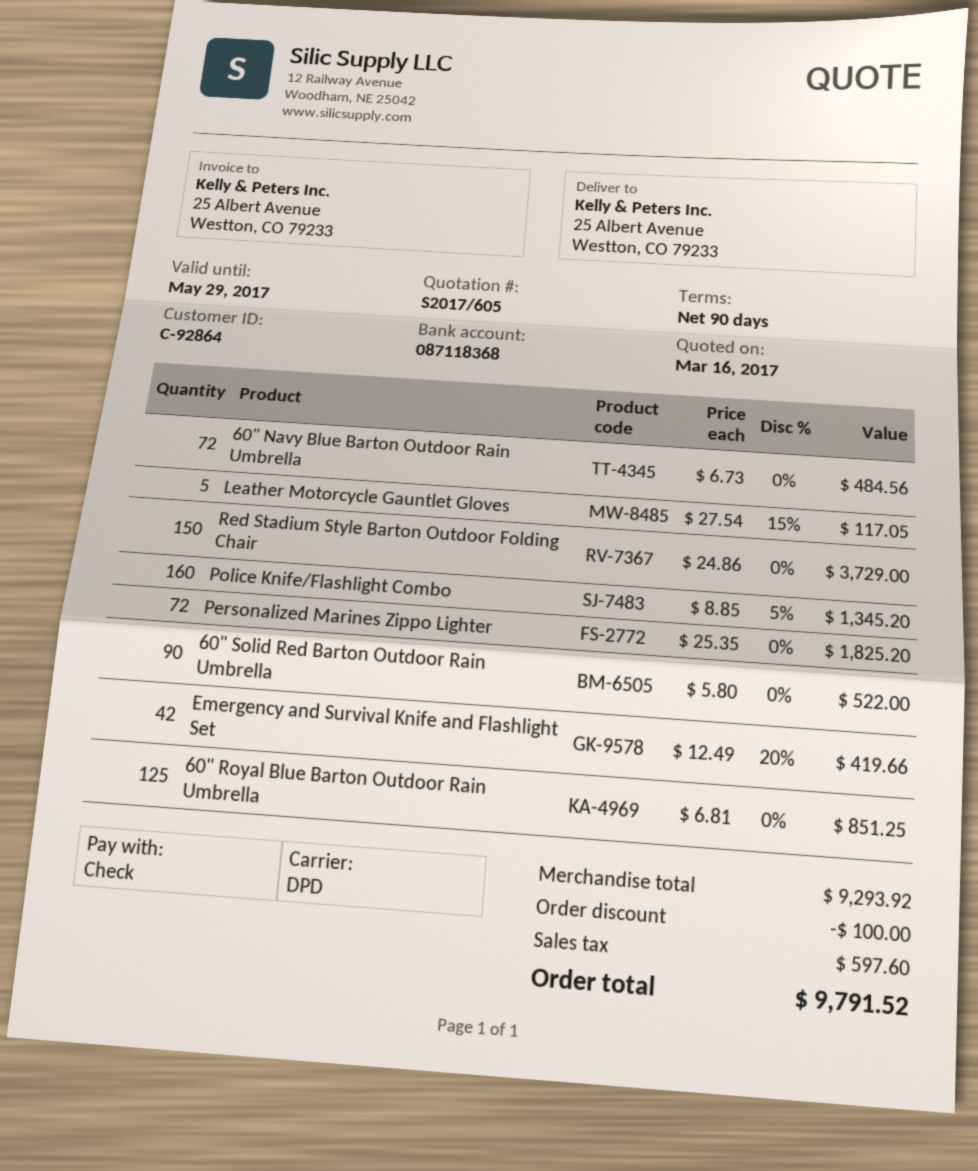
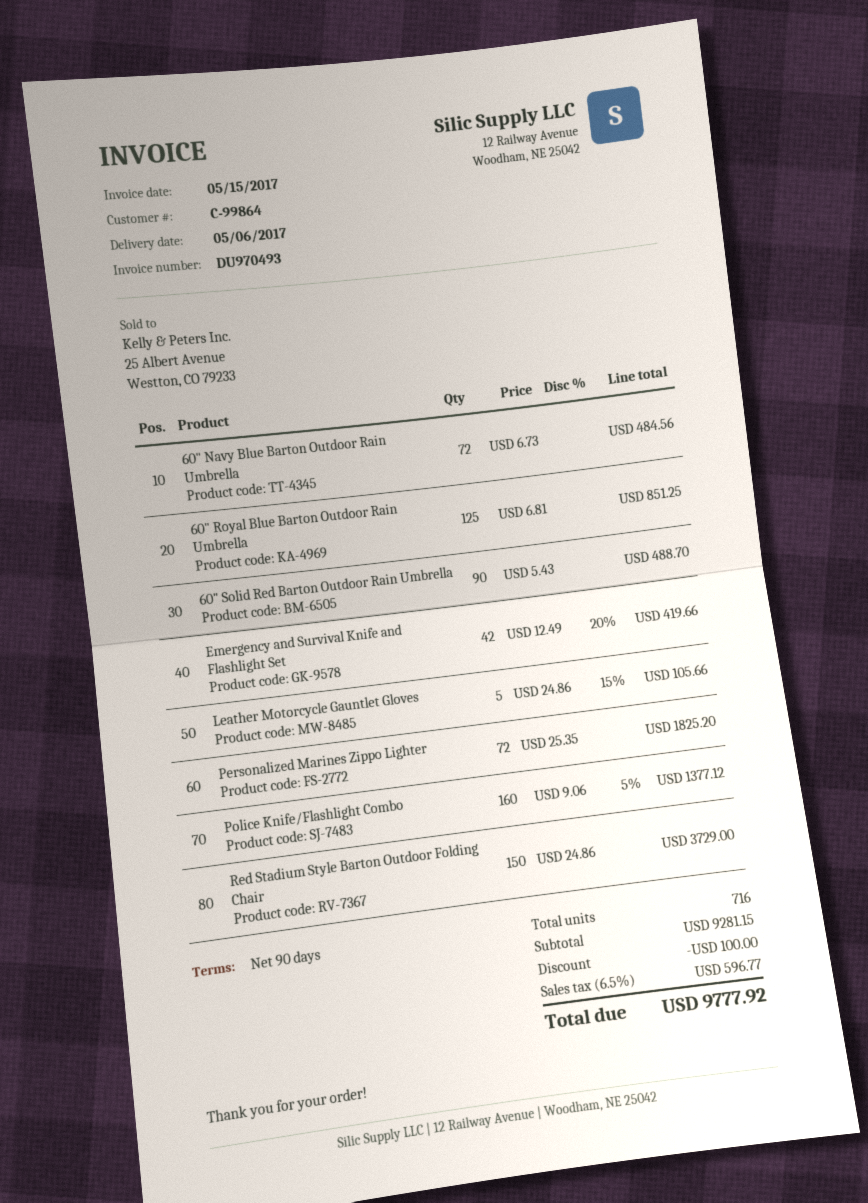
customer number: C-92864 -> C-99864
Leather Motorcycle Gauntlet Gloves: 5 x 27.54 - 15% = 117.05 -> 5 x 24.86 - 15% = 105.66
Police Knife/Flashlight Combo: 160 x 8.85 - 5% = 1345.20 -> 160 x 9.06 - 5% = 1377.12
60" Solid Red Barton Outdoor Rain Umbrella: 90 x 5.80 = 522.00 -> 90 x 5.43 = 488.70
subtotal: 9293.92 -> 9281.15
tax: 597.60 -> 596.77
total: 9791.52 -> 9777.92

